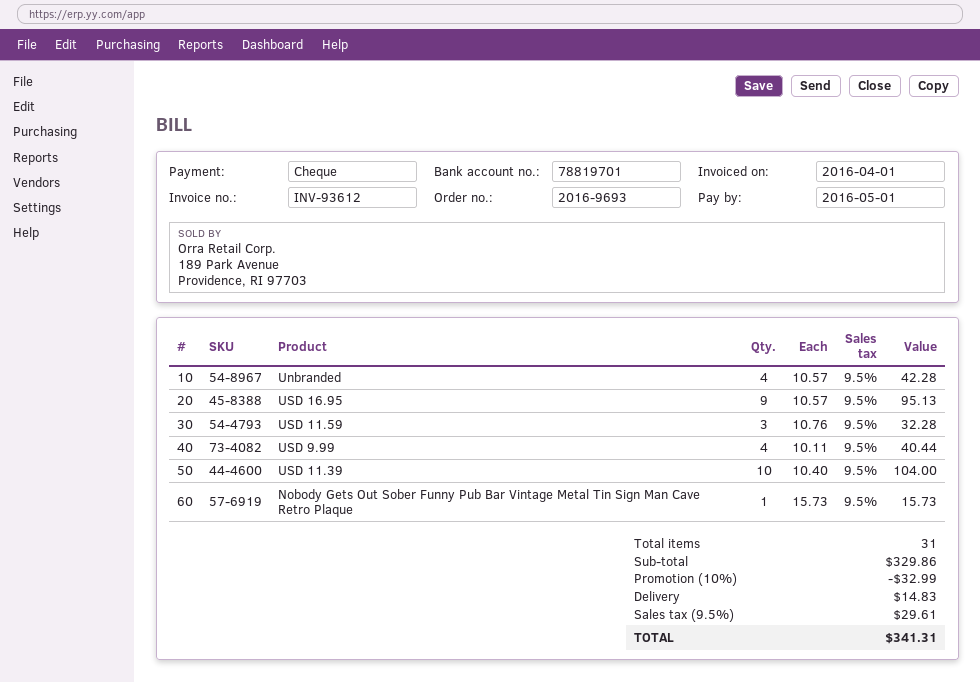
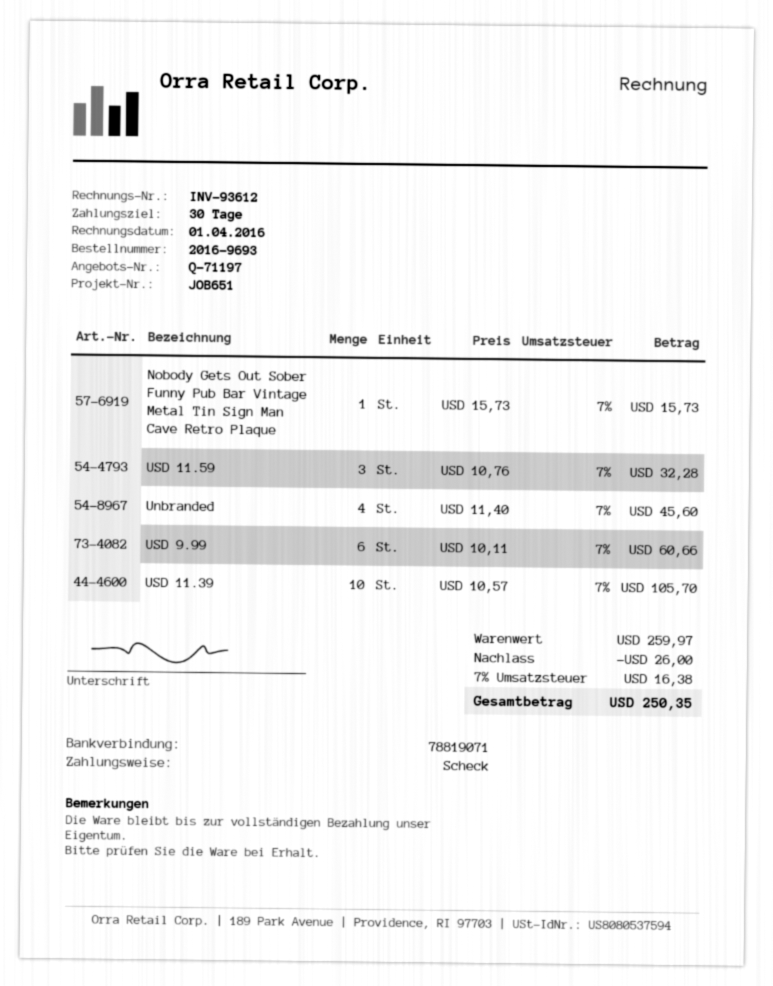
bank account: 78819701 -> 78819071
Unbranded: 4 x 10.57 = 42.28 -> 4 x 11.40 = 45.60
USD 16.95: 9 x 10.57 = 95.13 -> none
USD 9.99: 4 x 10.11 = 40.44 -> 6 x 10.11 = 60.66
USD 11.39: 10 x 10.40 = 104.00 -> 10 x 10.57 = 105.70
subtotal: 329.86 -> 259.97
discount: 32.99 -> 26.00
shipping: 14.83 -> none
tax: 9.5% = 29.61 -> 7% = 16.38
total: 341.31 -> 250.35

